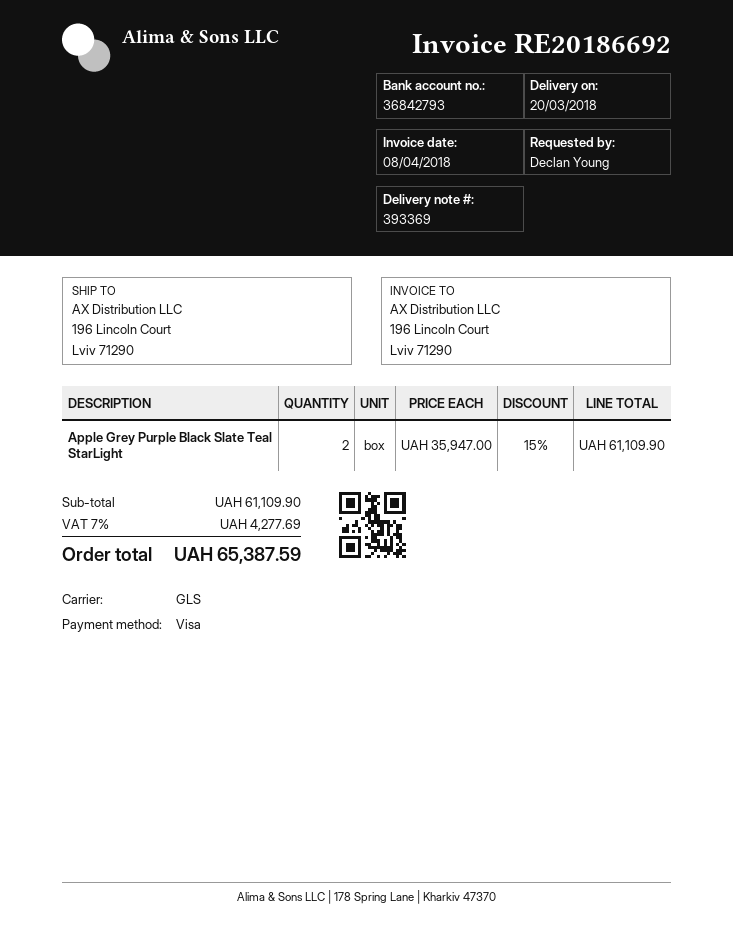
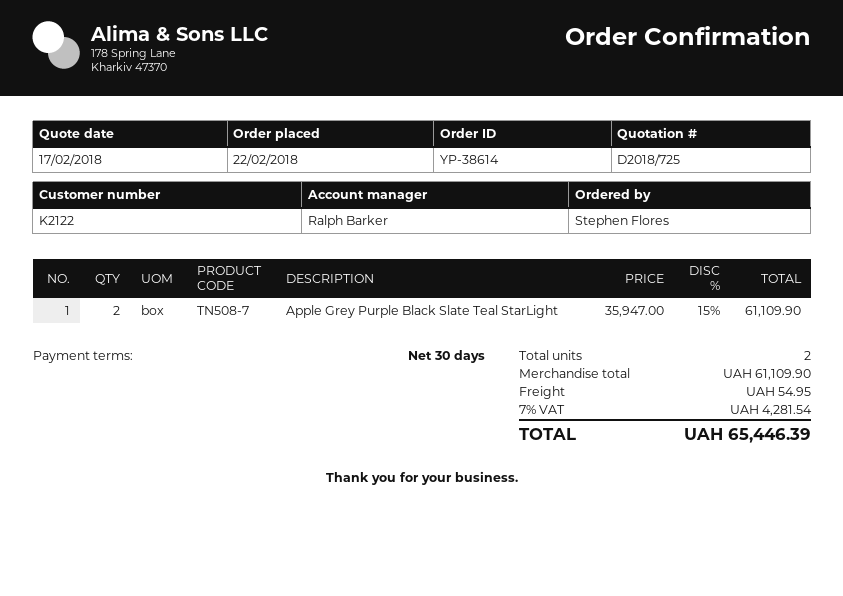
ordered by: Declan Young -> Stephen Flores
shipping: none -> 54.95
tax: 7% = 4277.69 -> 7% = 4281.54
total: 65387.59 -> 65446.39

